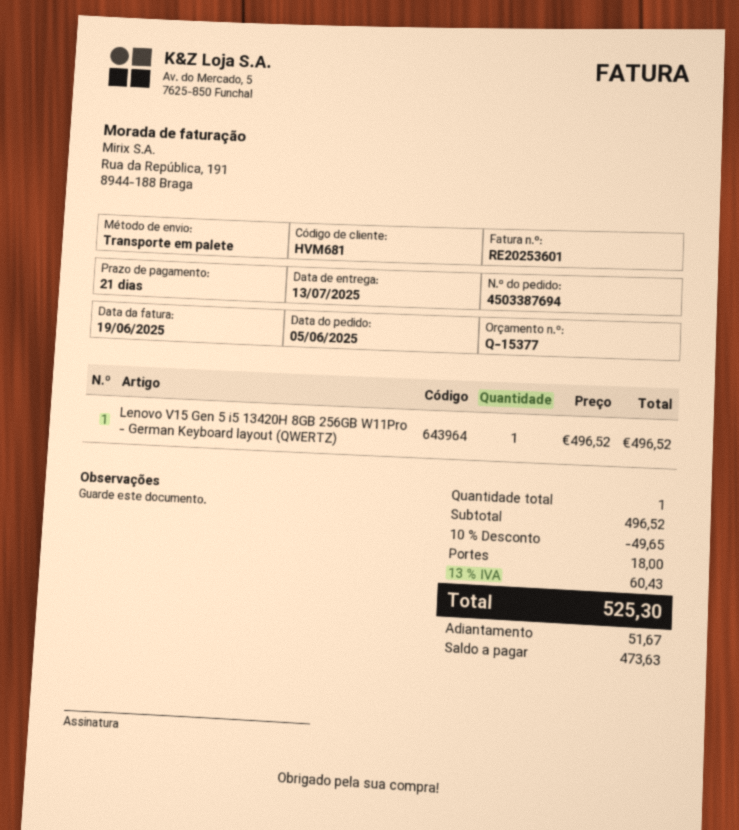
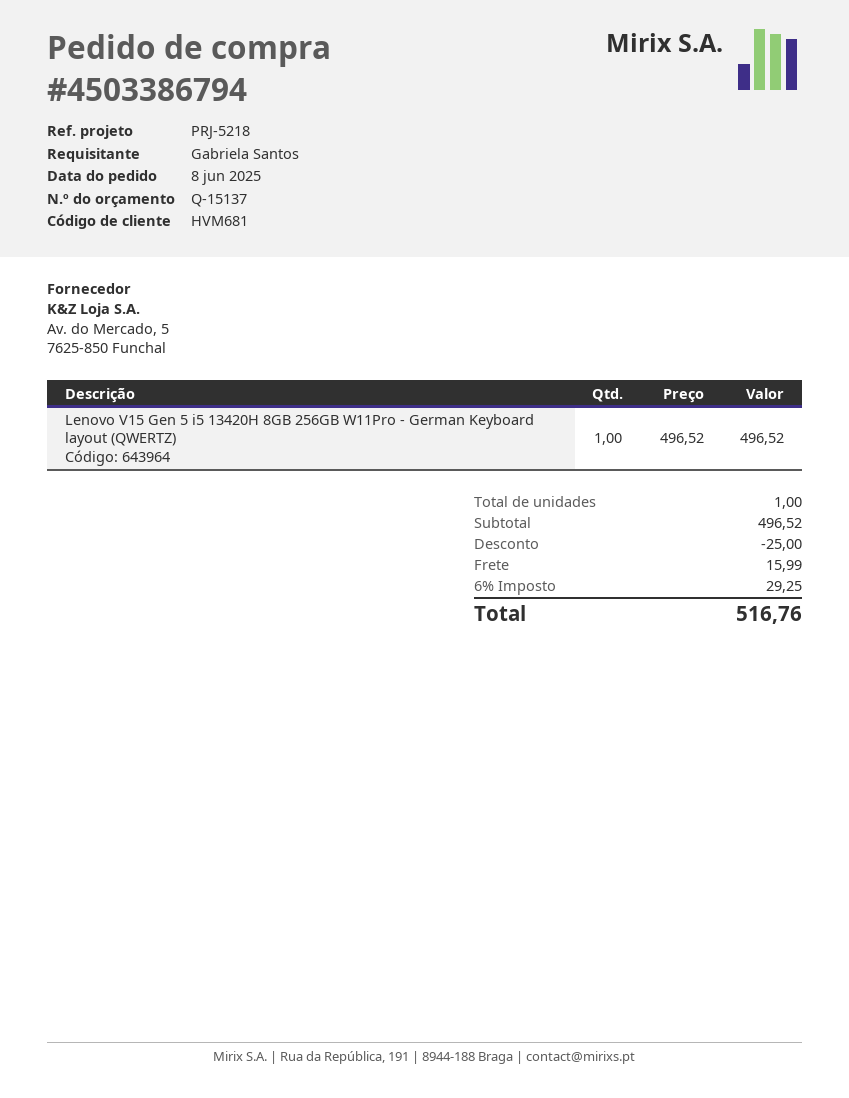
quote number: Q-15377 -> Q-15137
order number: 4503387694 -> 4503386794
order date: 2025-06-05 -> 2025-06-08
discount: 49.65 -> 25.00
shipping: 18.00 -> 15.99
tax: 13% = 60.43 -> 6% = 29.25
total: 525.30 -> 516.76

